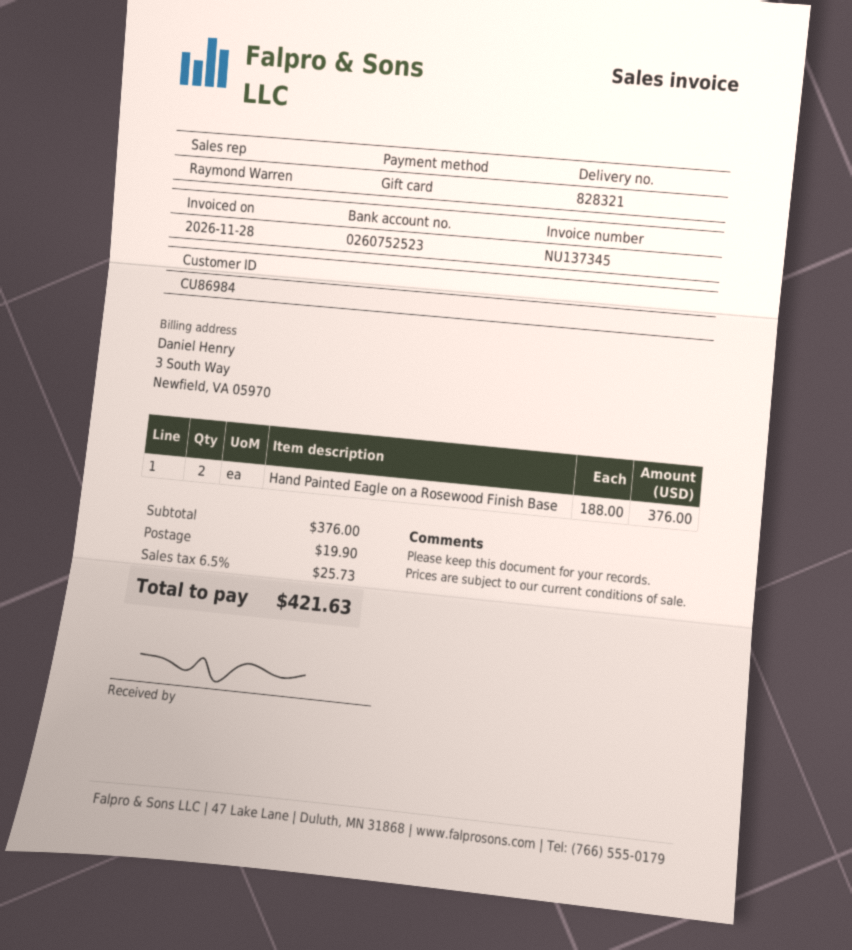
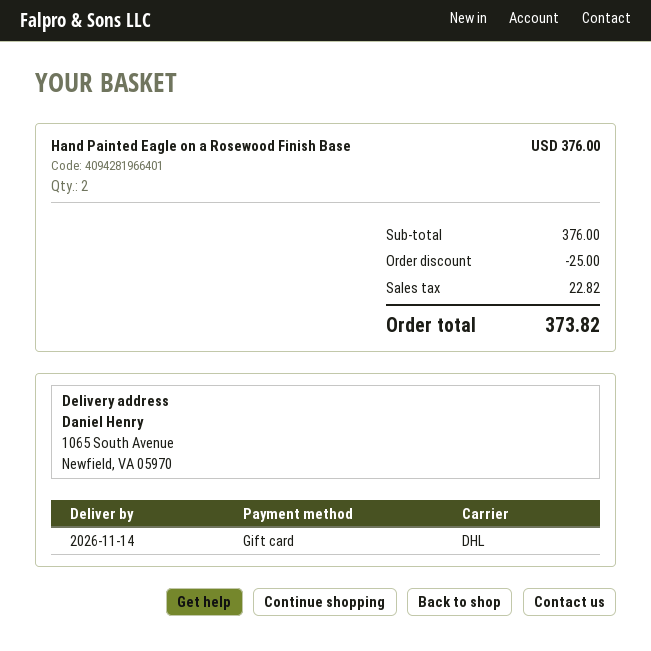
discount: none -> 25.00
shipping: 19.90 -> none
tax: 25.73 -> 22.82
total: 421.63 -> 373.82

